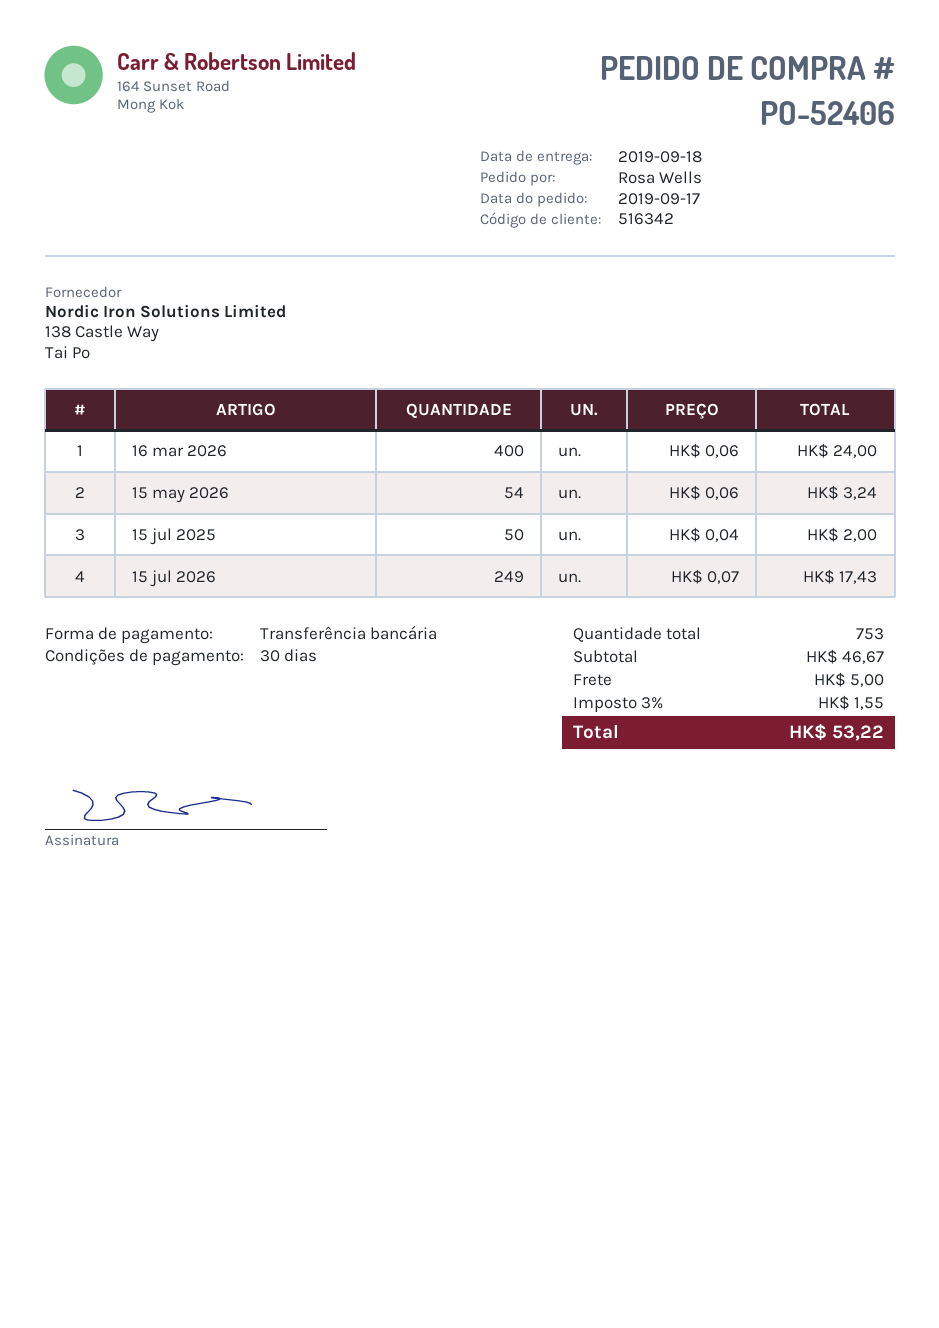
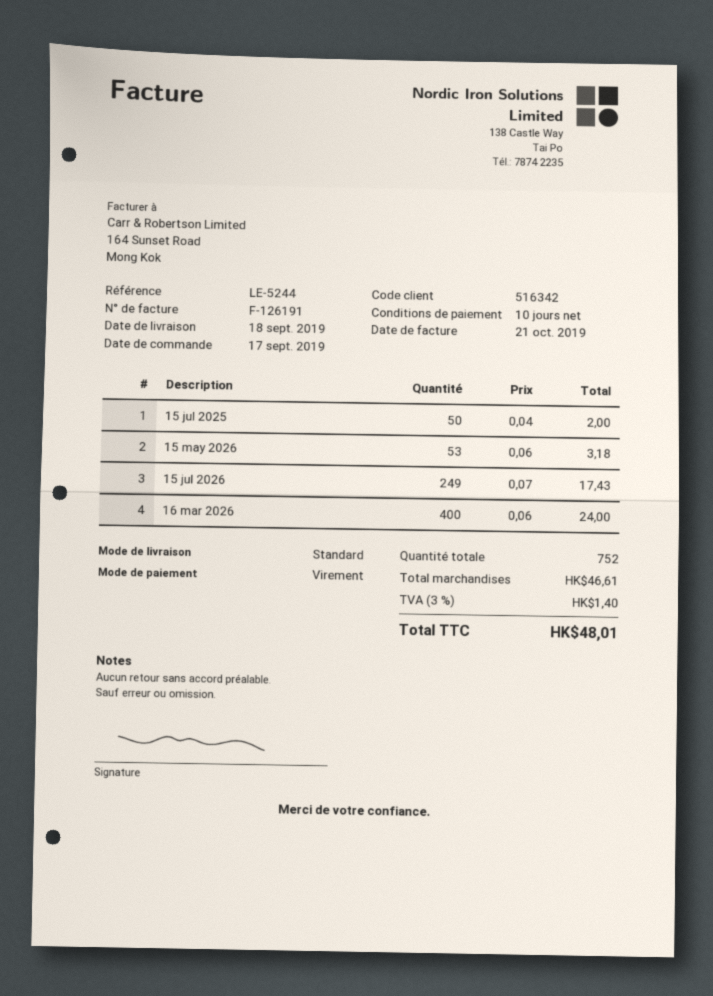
payment terms: 30 days -> 10 days
15 may 2026: 54 x 0.06 = 3.24 -> 53 x 0.06 = 3.18
total quantity: 753 -> 752
subtotal: 46.67 -> 46.61
shipping: 5.00 -> none
tax: 3% = 1.55 -> 3% = 1.40
total: 53.22 -> 48.01

